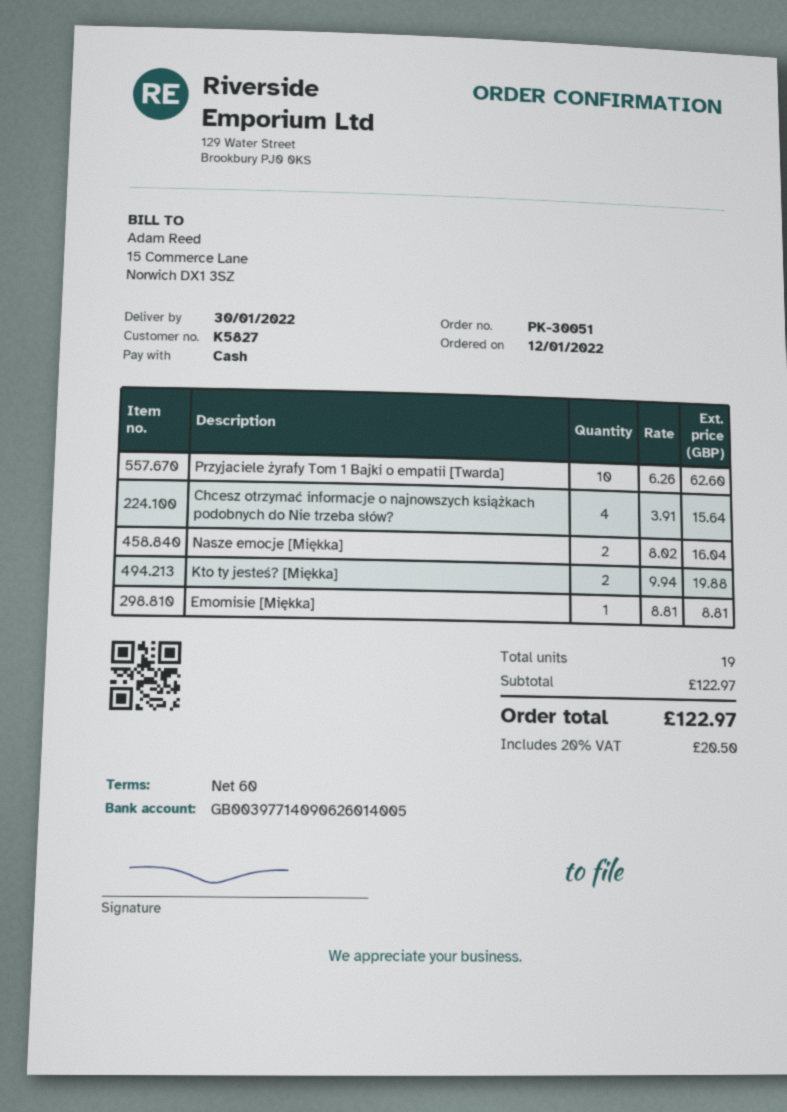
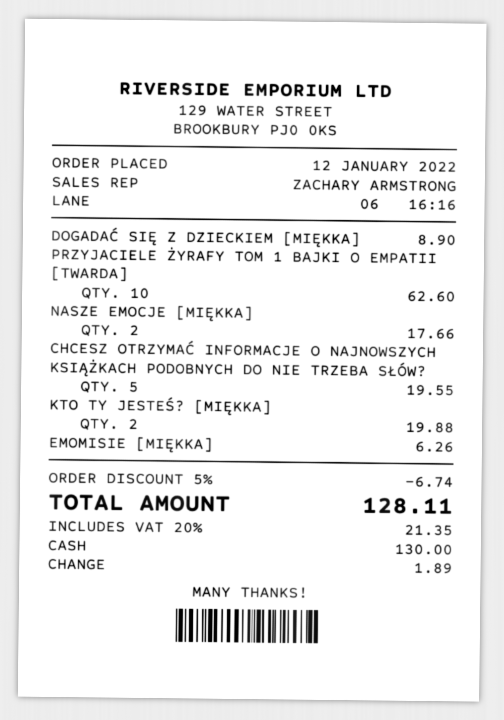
Chcesz otrzymać informacje o najnowszych książkach podobnych do Nie trzeba słów?: 4 for 15.64 -> 5 for 19.55
Nasze emocje [Miękka]: 2 for 16.04 -> 2 for 17.66
Emomisie [Miękka]: 1 for 8.81 -> 1 for 6.26
DOGADAĆ SIĘ Z DZIECKIEM [MIĘKKA]: none -> 1 for 8.90
discount: none -> 5% = 6.74
tax: 20% = 20.50 -> 20% = 21.35
total: 122.97 -> 128.11

